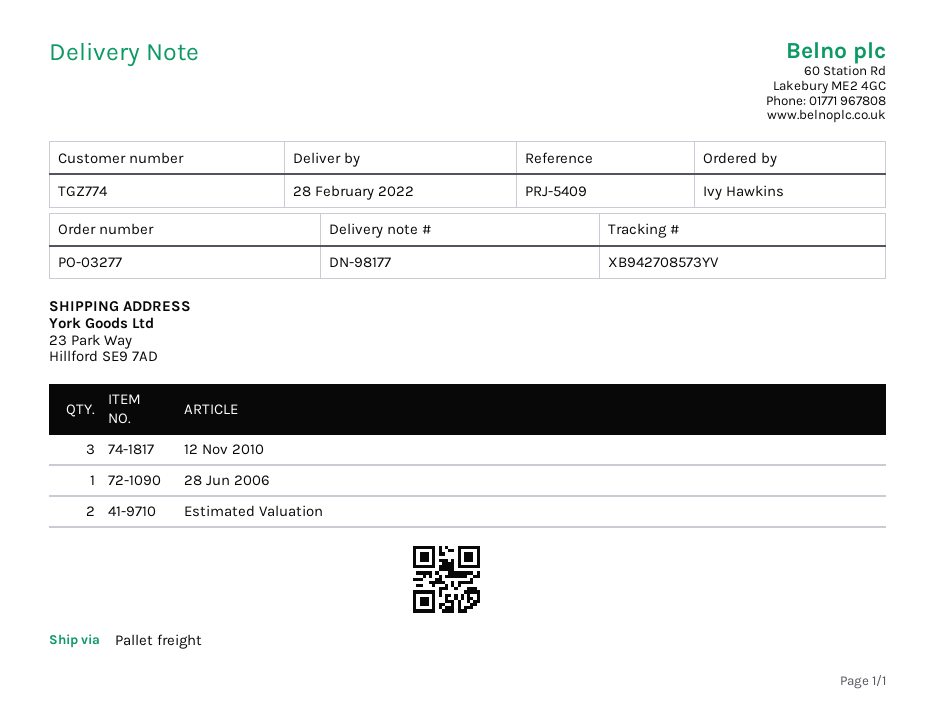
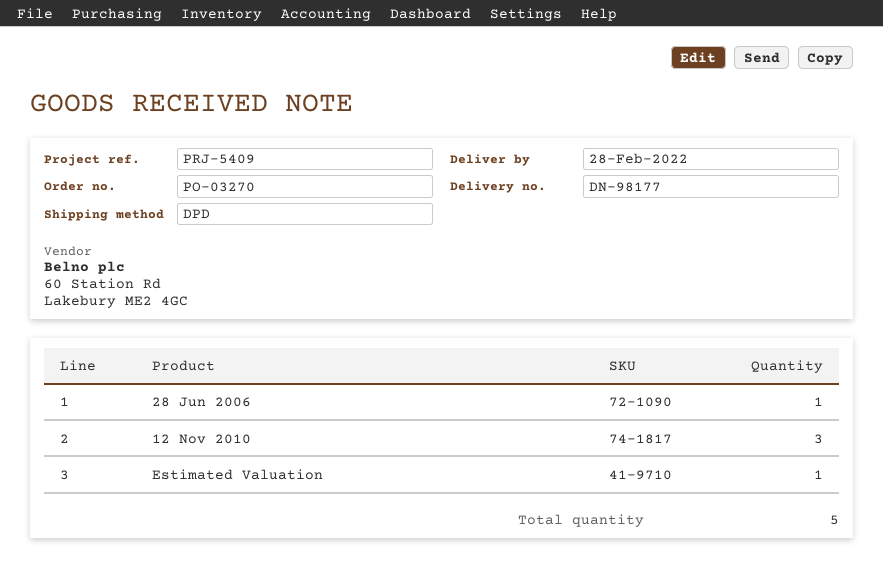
order number: PO-03277 -> PO-03270
shipping method: pallet freight -> DPD
Estimated Valuation: 2 -> 1

